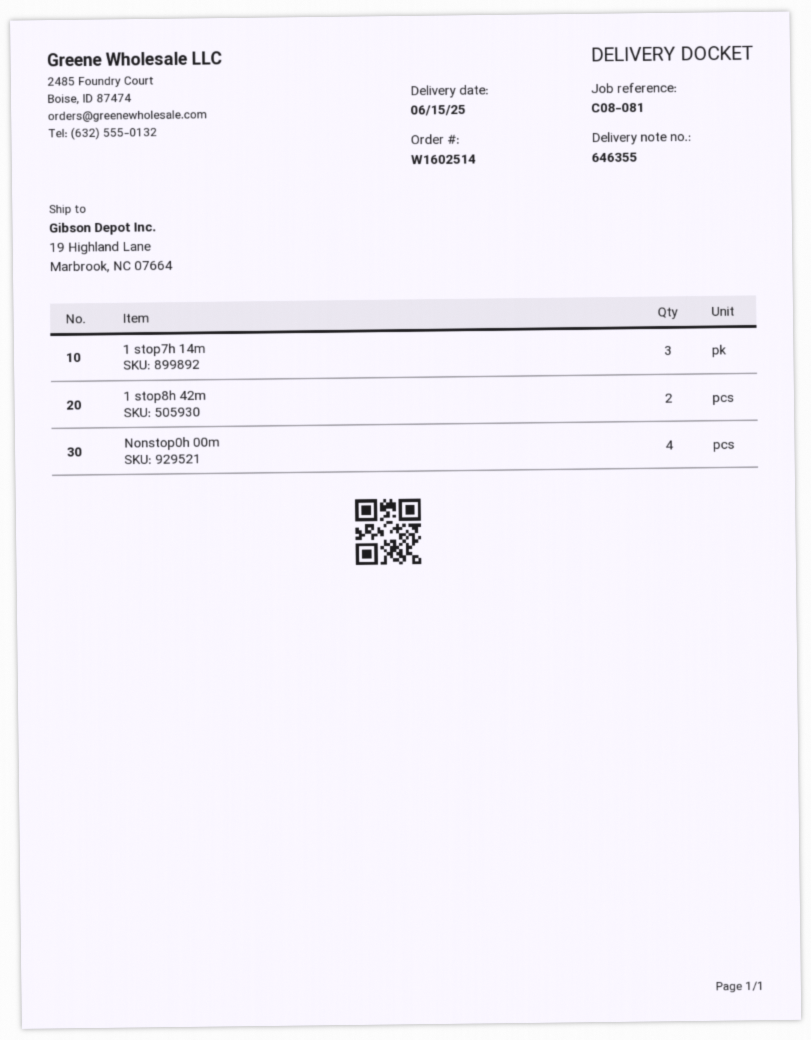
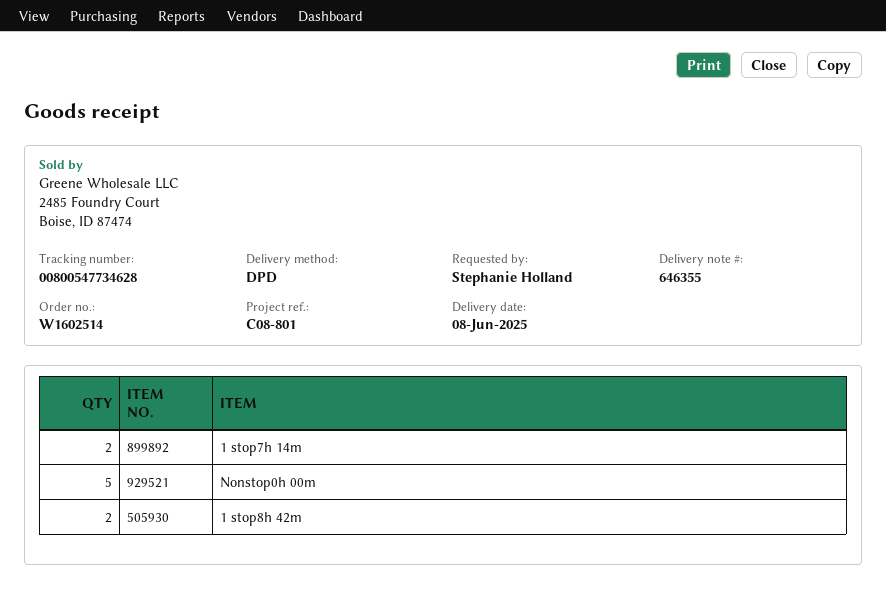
delivery date: 2025-06-15 -> 2025-06-08
reference: C08-081 -> C08-801
1 stop7h 14m: 3 -> 2
Nonstop0h 00m: 4 -> 5

